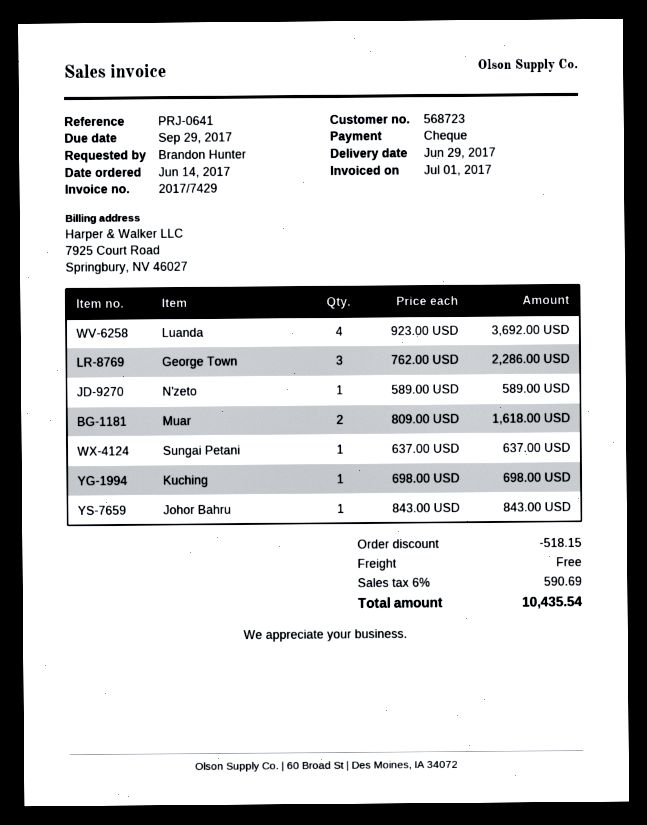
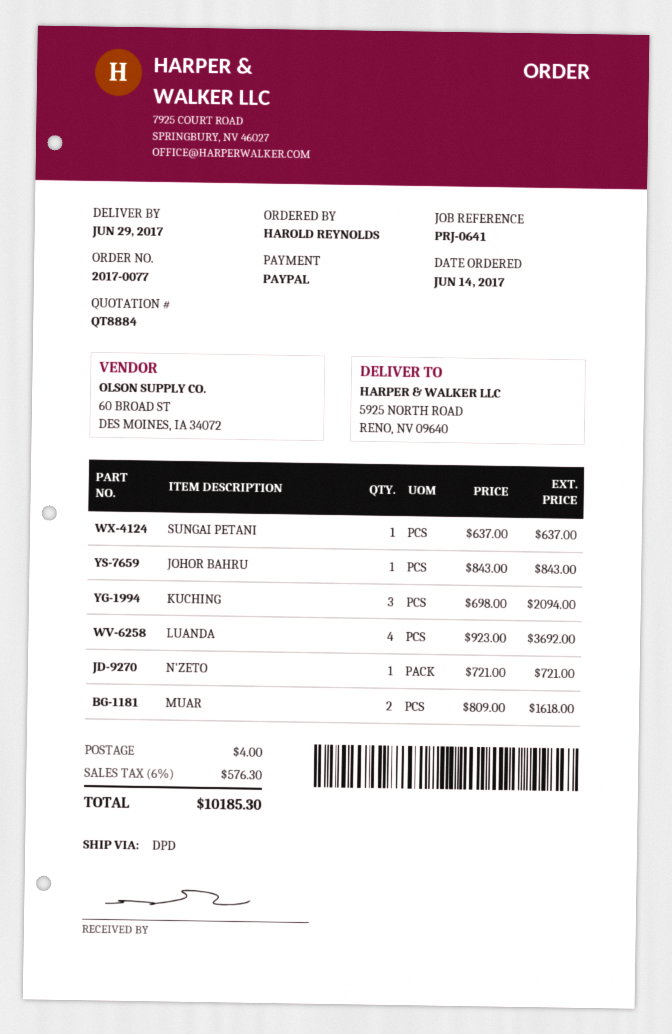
ordered by: Brandon Hunter -> HAROLD REYNOLDS
payment method: cheque -> PayPal
George Town: 3 x 762.00 = 2286.00 -> none
N'zeto: 1 x 589.00 = 589.00 -> 1 x 721.00 = 721.00
Kuching: 1 x 698.00 = 698.00 -> 3 x 698.00 = 2094.00
discount: 518.15 -> none
shipping: 0.00 -> 4.00
tax: 6% = 590.69 -> 6% = 576.30
total: 10435.54 -> 10185.30

